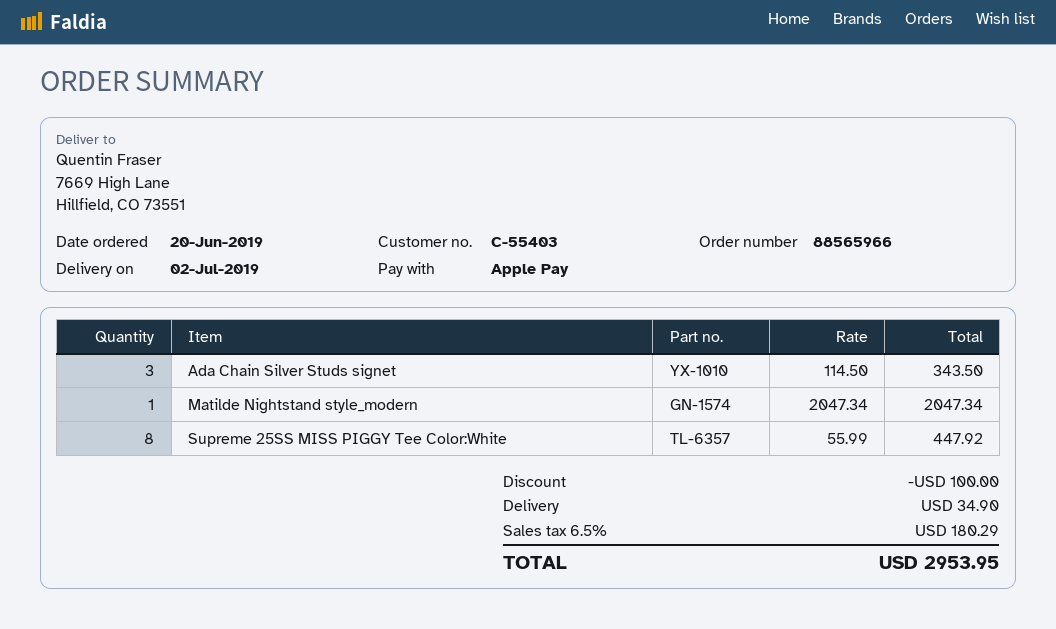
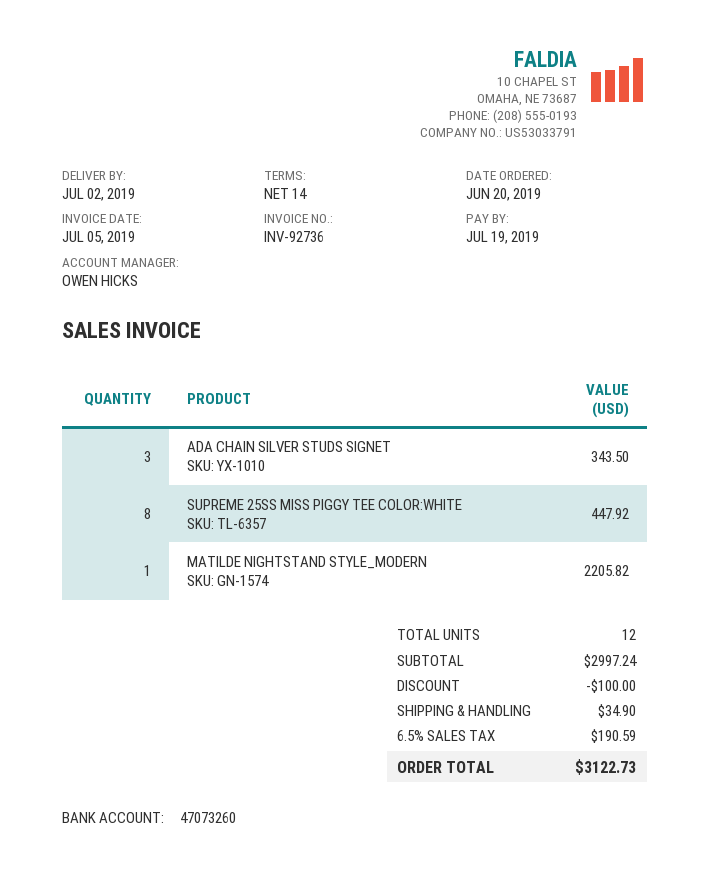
Matilde Nightstand style_modern: 1 for 2047.34 -> 1 for 2205.82
tax: 6.5% = 180.29 -> 6.5% = 190.59
total: 2953.95 -> 3122.73

